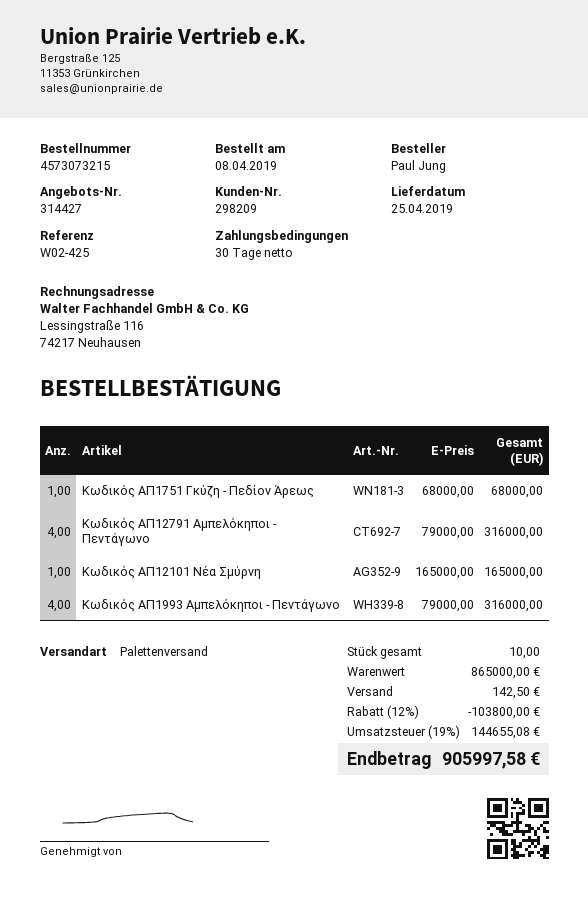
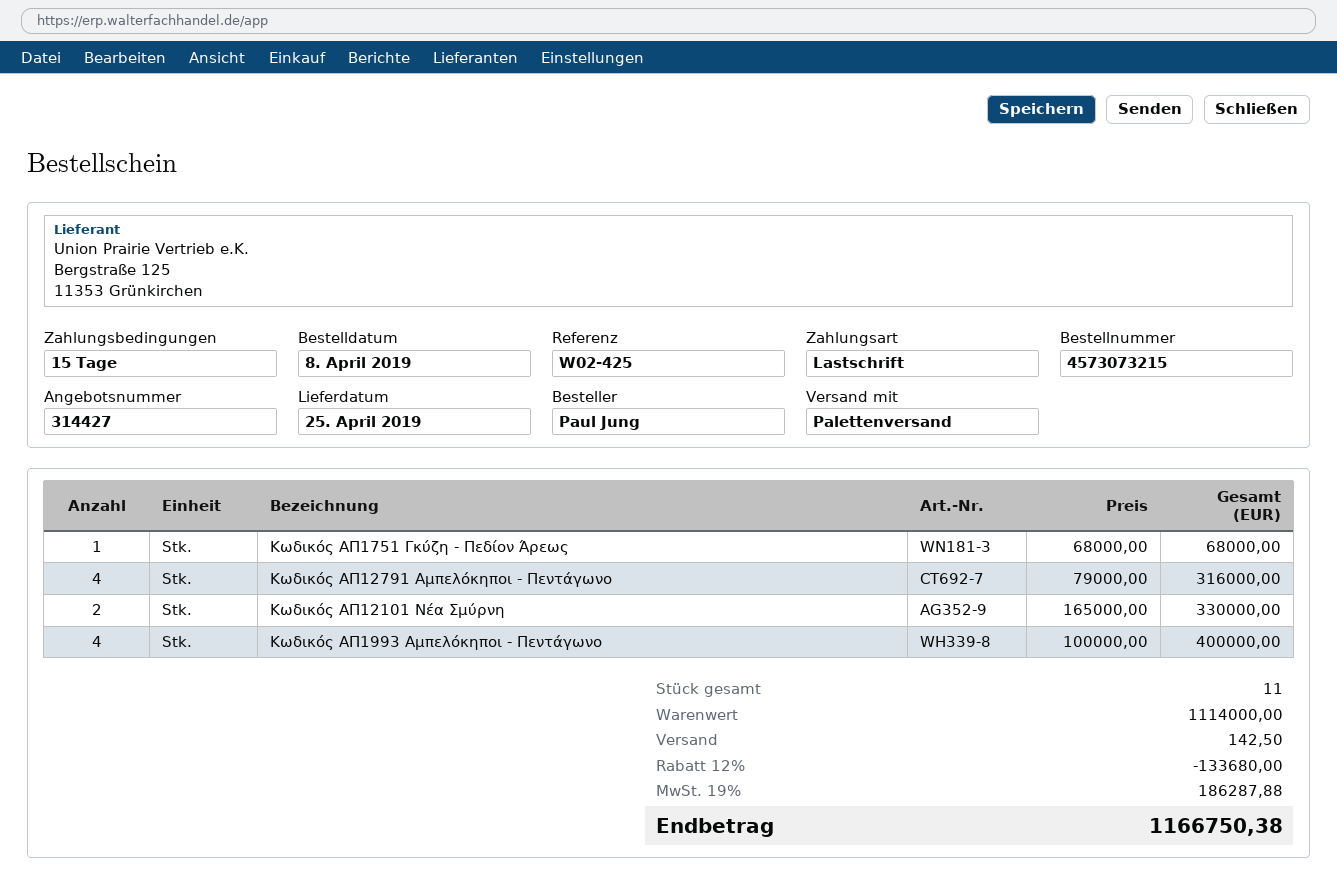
payment terms: 30 days -> 15 days
Κωδικός ΑΠ12101 Νέα Σμύρνη: 1 x 165000.00 = 165000.00 -> 2 x 165000.00 = 330000.00
Κωδικός ΑΠ1993 Αμπελόκηποι - Πεντάγωνο: 4 x 79000.00 = 316000.00 -> 4 x 100000.00 = 400000.00
total quantity: 10 -> 11
subtotal: 865000.00 -> 1114000.00
discount: 12% = 103800.00 -> 12% = 133680.00
tax: 19% = 144655.08 -> 19% = 186287.88
total: 905997.58 -> 1166750.38

